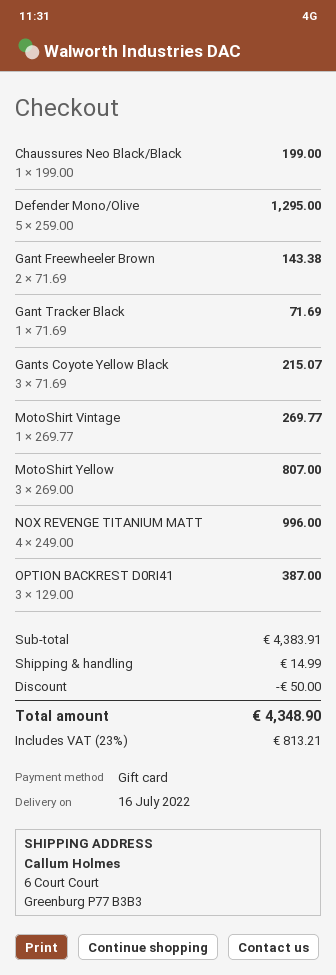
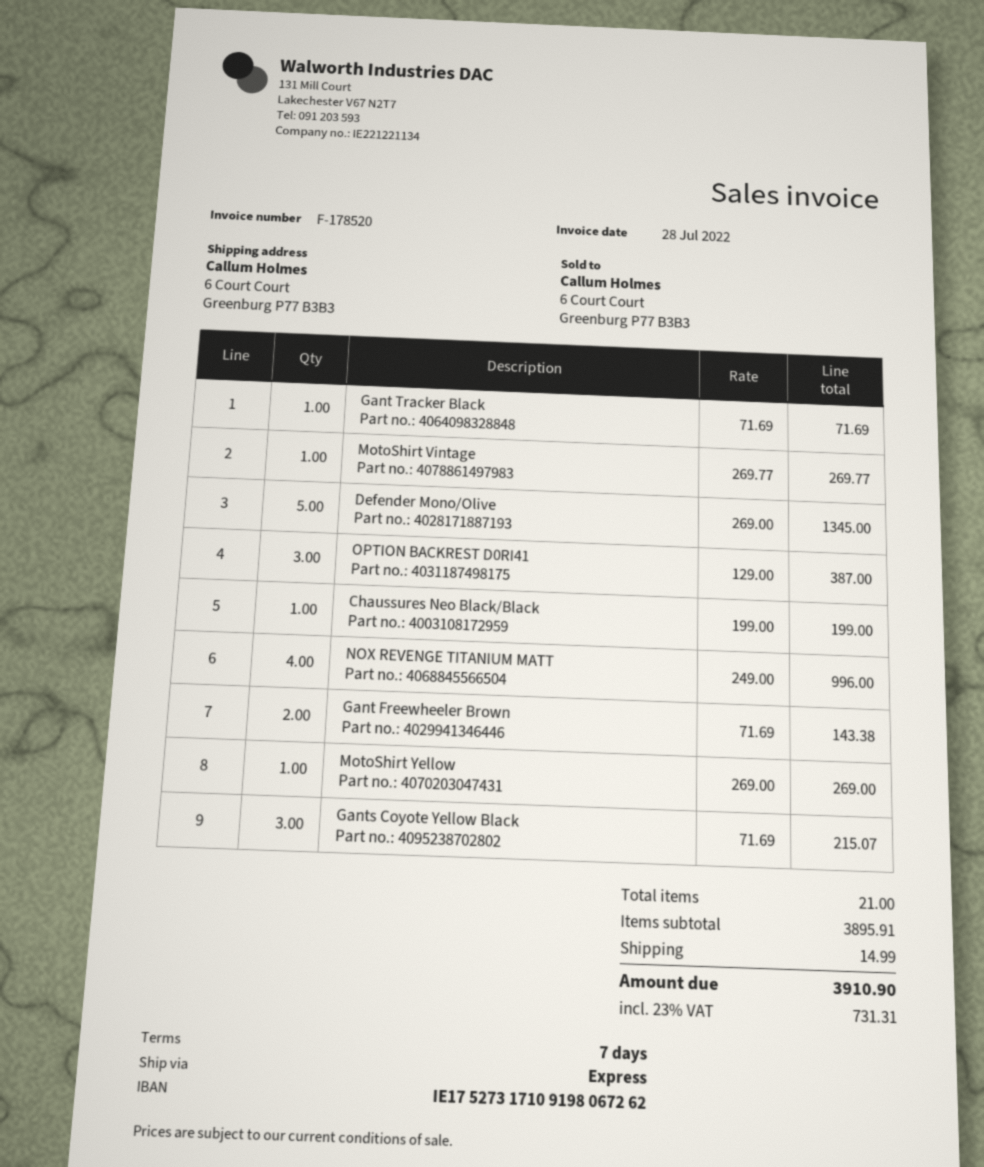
Defender Mono/Olive: 5 x 259.00 = 1295.00 -> 5 x 269.00 = 1345.00
MotoShirt Yellow: 3 x 269.00 = 807.00 -> 1 x 269.00 = 269.00
subtotal: 4383.91 -> 3895.91
discount: 50.00 -> none
tax: 23% = 813.21 -> 23% = 731.31
total: 4348.90 -> 3910.90

